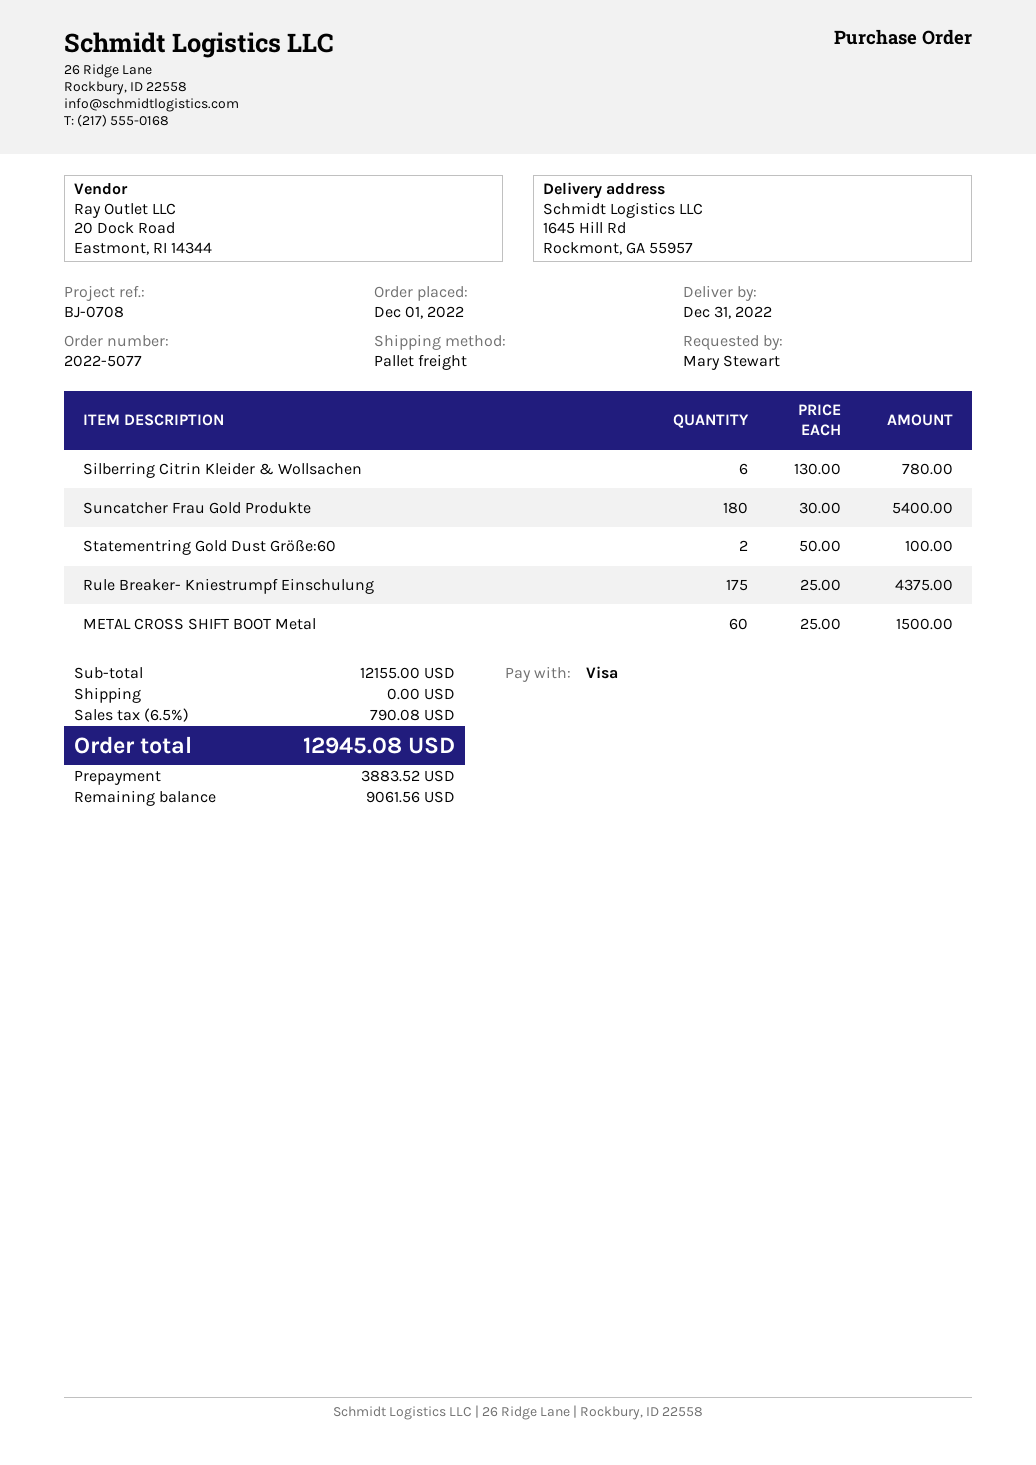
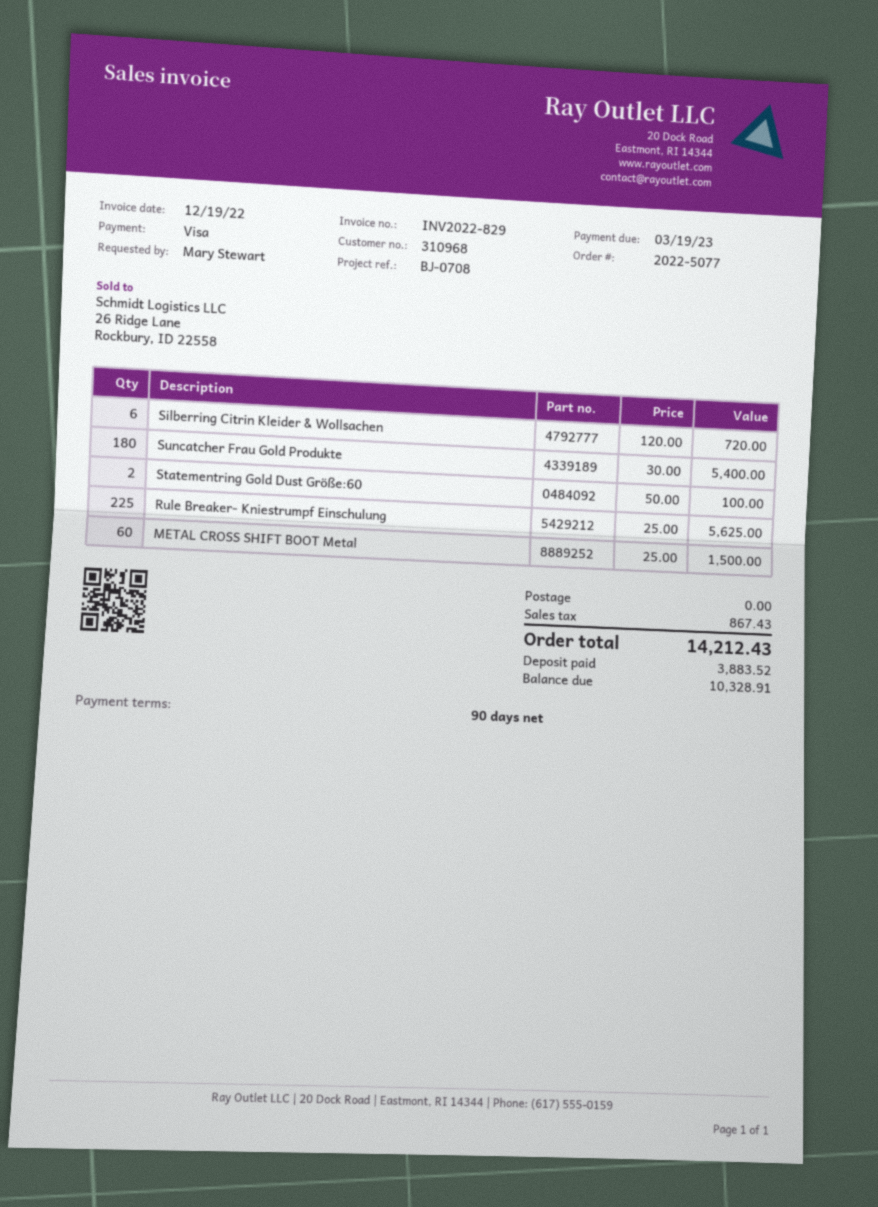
Silberring Citrin Kleider & Wollsachen: 6 x 130.00 = 780.00 -> 6 x 120.00 = 720.00
Rule Breaker- Kniestrumpf Einschulung: 175 x 25.00 = 4375.00 -> 225 x 25.00 = 5625.00
tax: 790.08 -> 867.43
total: 12945.08 -> 14212.43
balance: 9061.56 -> 10328.91

